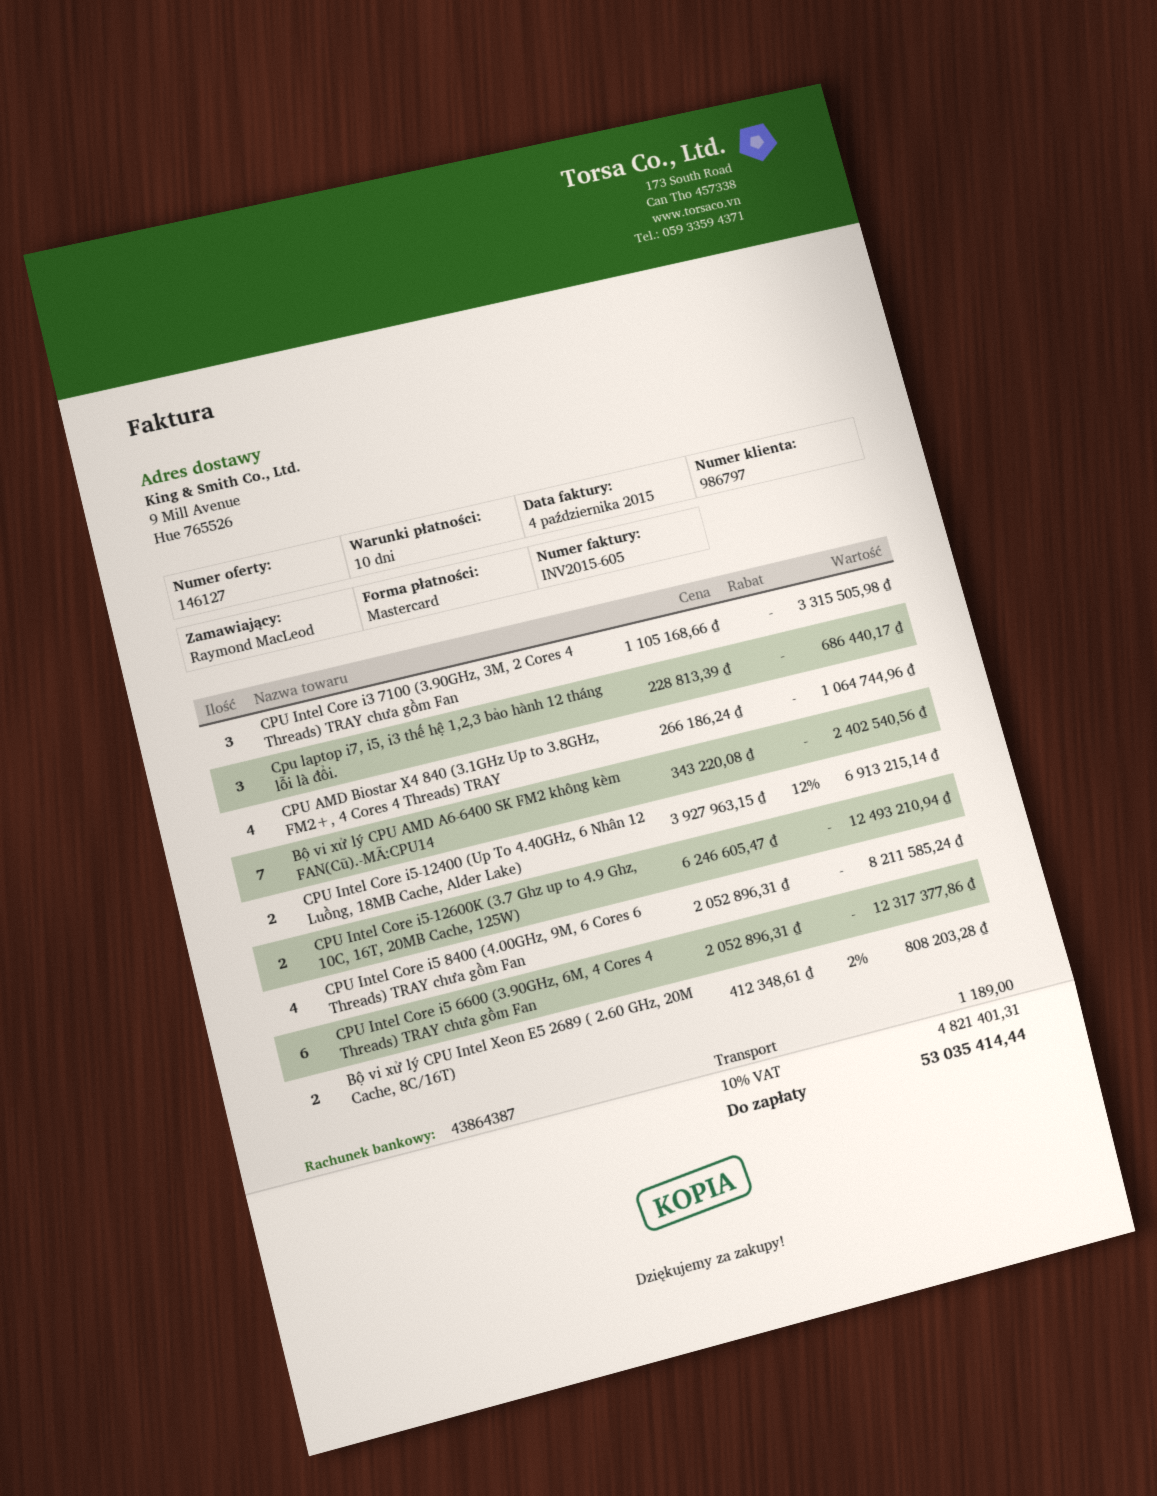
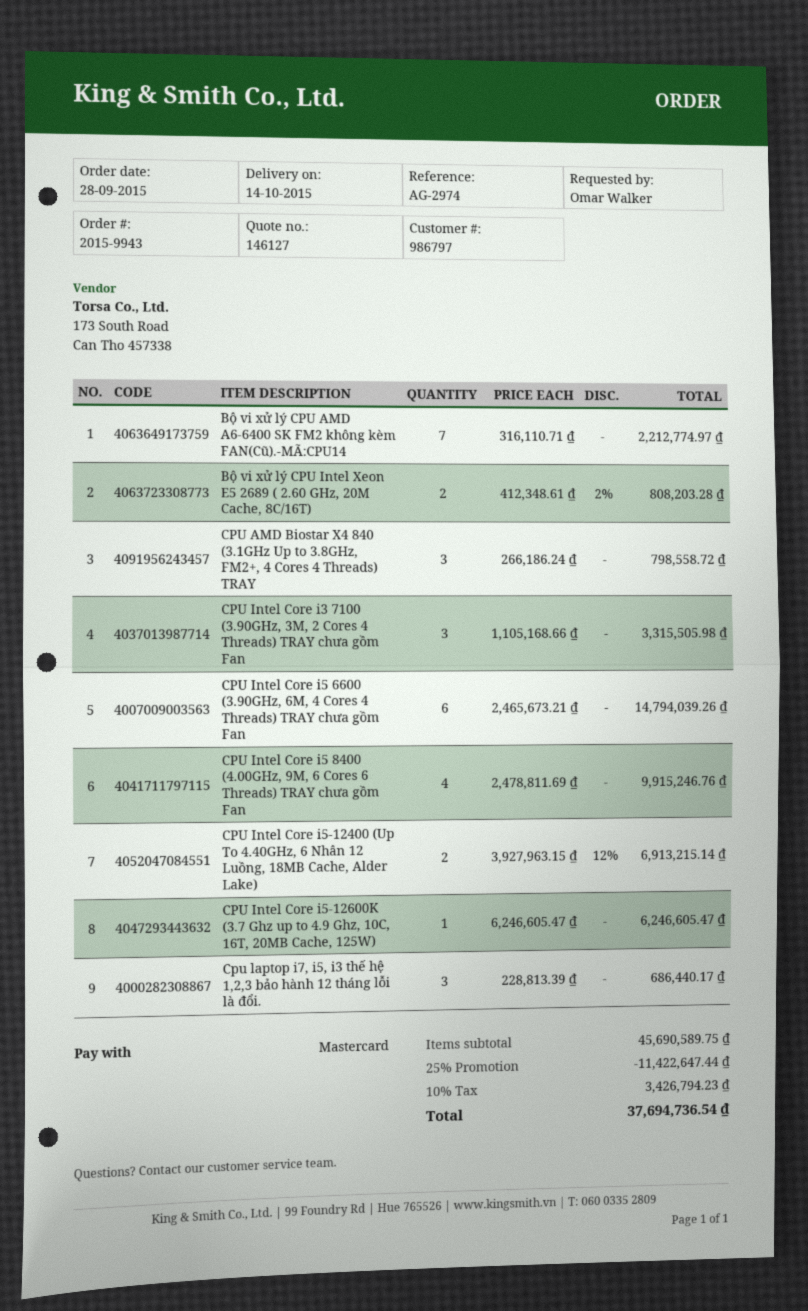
ordered by: Raymond MacLeod -> Omar Walker
CPU AMD Biostar X4 840 (3.1GHz Up to 3.8GHz, FM2+, 4 Cores 4 Threads) TRAY: 4 x 266186.24 = 1064744.96 -> 3 x 266186.24 = 798558.72
Bộ vi xử lý CPU AMD A6-6400 SK FM2 không kèm FAN(Cũ).-MÃ:CPU14: 7 x 343220.08 = 2402540.56 -> 7 x 316110.71 = 2212774.97
CPU Intel Core i5-12600K (3.7 Ghz up to 4.9 Ghz, 10C, 16T, 20MB Cache, 125W): 2 x 6246605.47 = 12493210.94 -> 1 x 6246605.47 = 6246605.47
CPU Intel Core i5 8400 (4.00GHz, 9M, 6 Cores 6 Threads) TRAY chưa gồm Fan: 4 x 2052896.31 = 8211585.24 -> 4 x 2478811.69 = 9915246.76
CPU Intel Core i5 6600 (3.90GHz, 6M, 4 Cores 4 Threads) TRAY chưa gồm Fan: 6 x 2052896.31 = 12317377.86 -> 6 x 2465673.21 = 14794039.26
discount: none -> 25% = 11422647.44
shipping: 1189.00 -> none
tax: 10% = 4821401.31 -> 10% = 3426794.23
total: 53035414.44 -> 37694736.54

